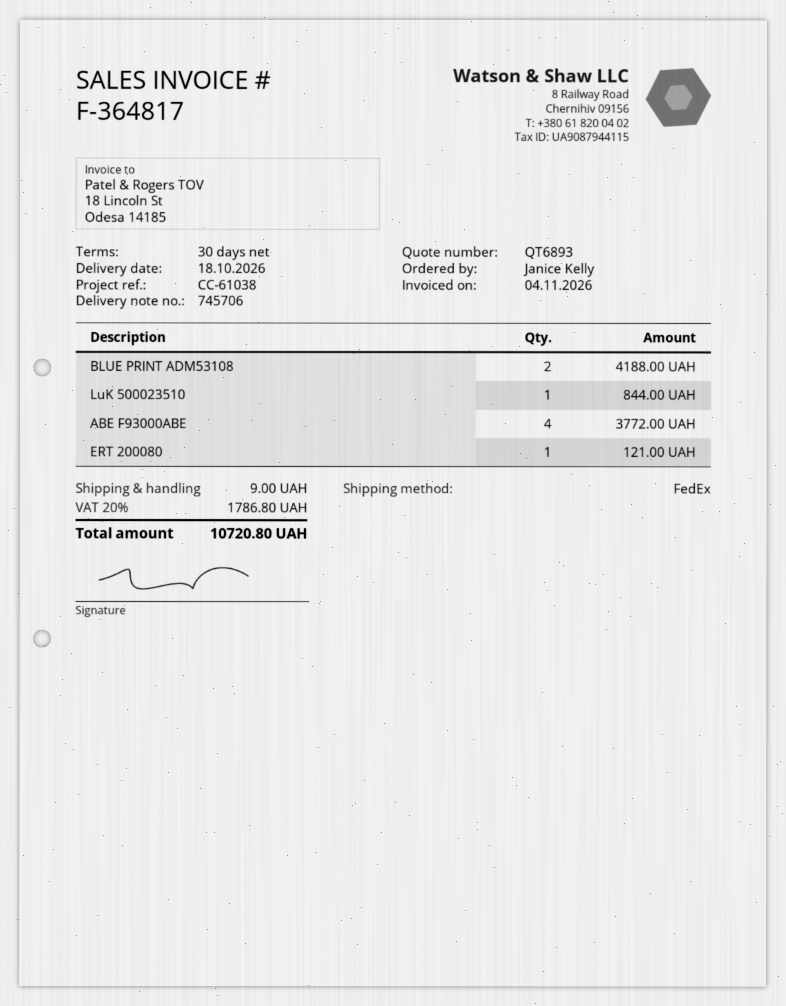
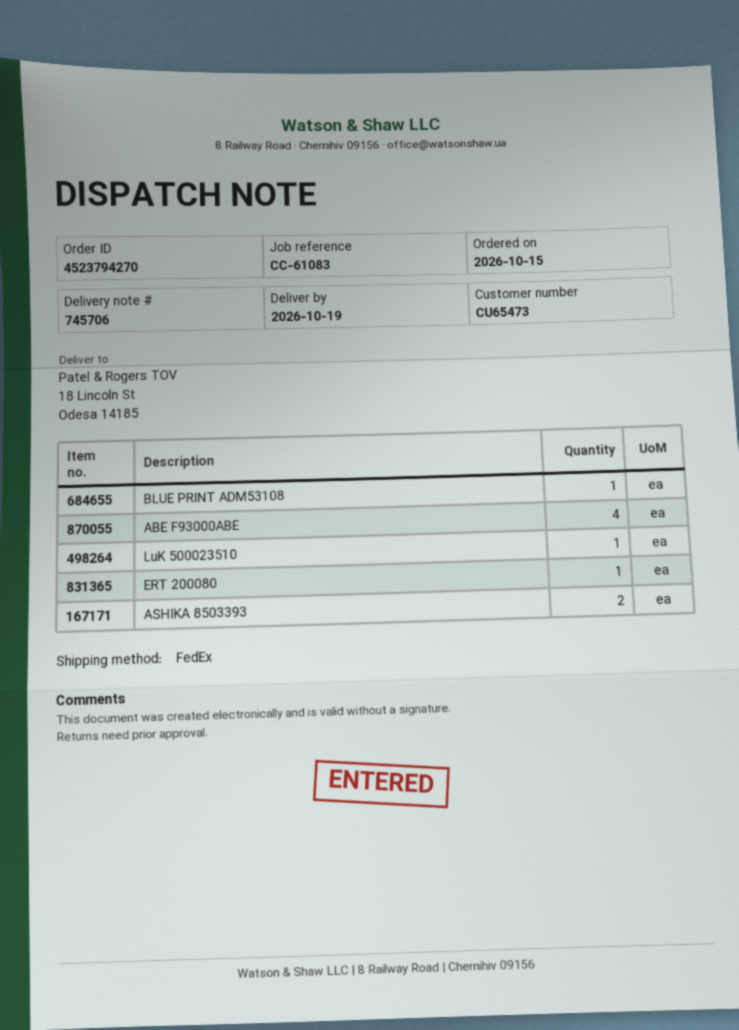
delivery date: 2026-10-18 -> 2026-10-19
reference: CC-61038 -> CC-61083
BLUE PRINT ADM53108: 2 -> 1
ASHIKA 8503393: none -> 2

